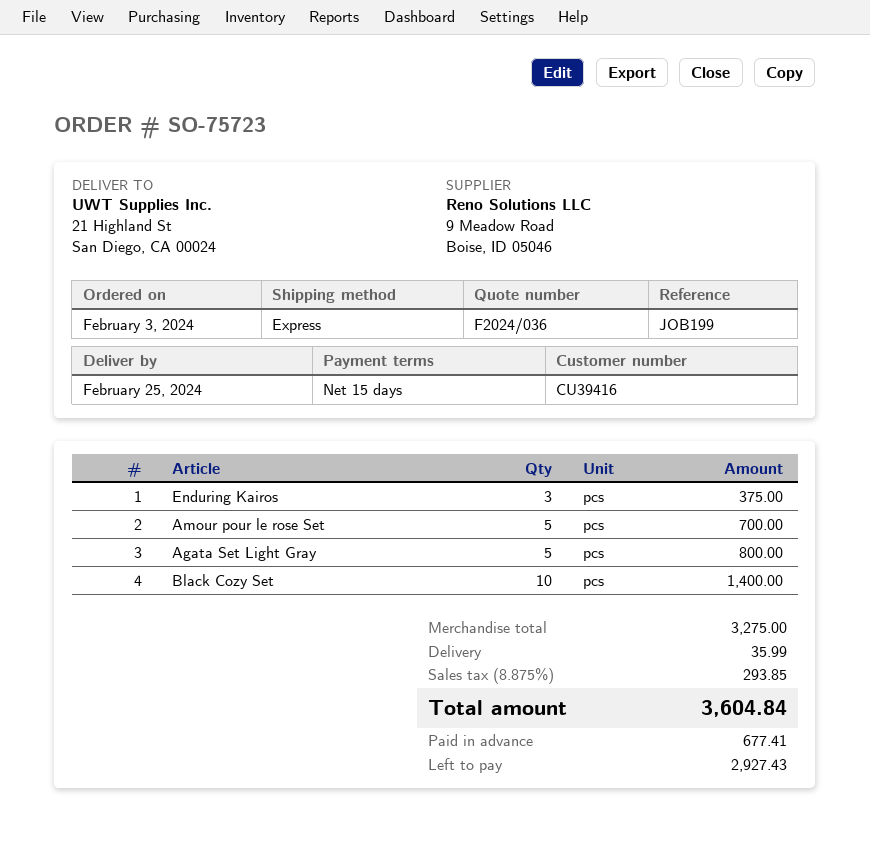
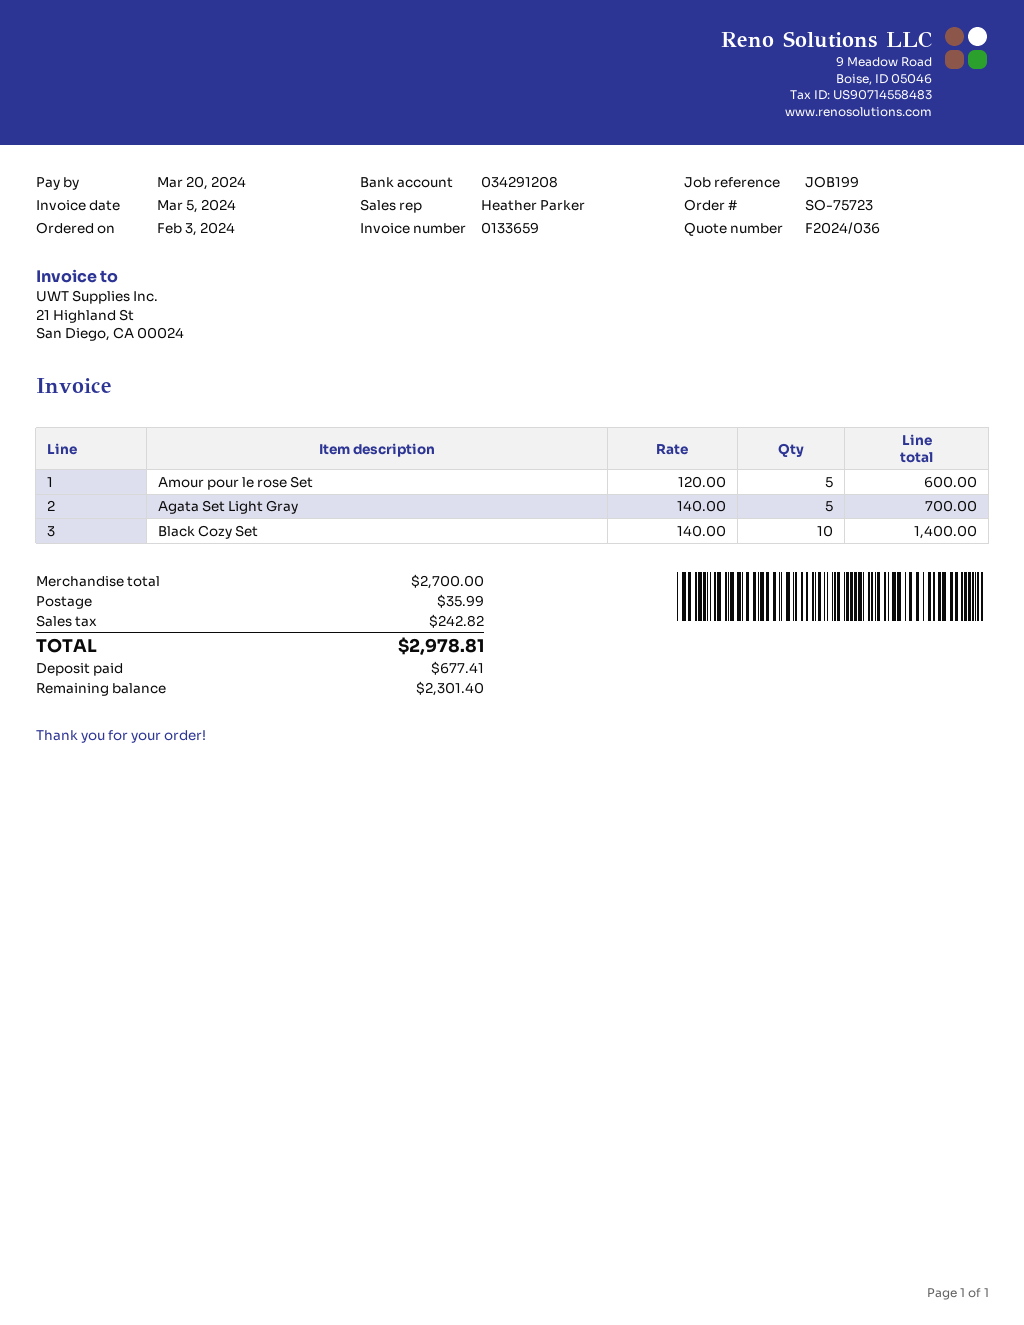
Enduring Kairos: 3 for 375.00 -> none
Amour pour le rose Set: 5 for 700.00 -> 5 for 600.00
Agata Set Light Gray: 5 for 800.00 -> 5 for 700.00
subtotal: 3275.00 -> 2700.00
tax: 293.85 -> 242.82
total: 3604.84 -> 2978.81
balance: 2927.43 -> 2301.40

